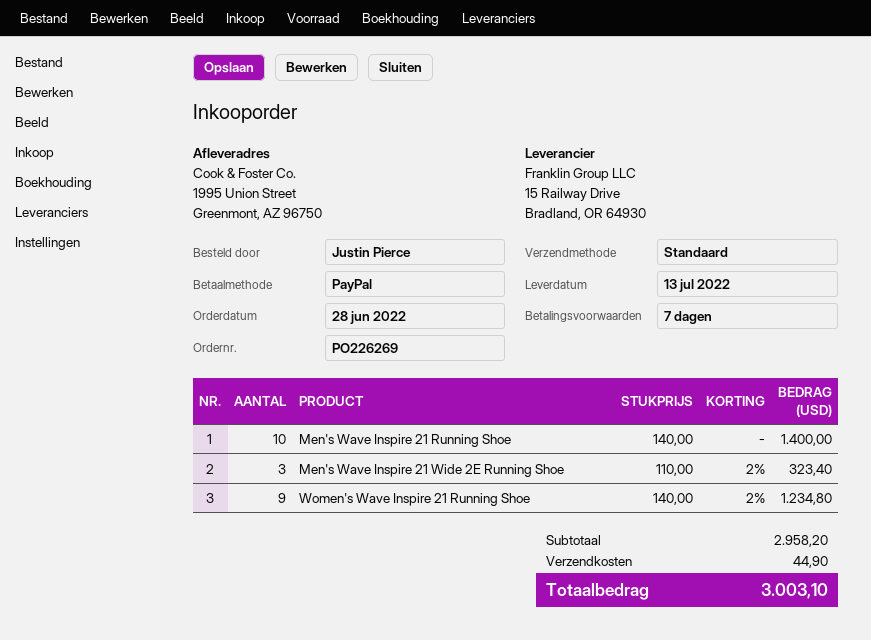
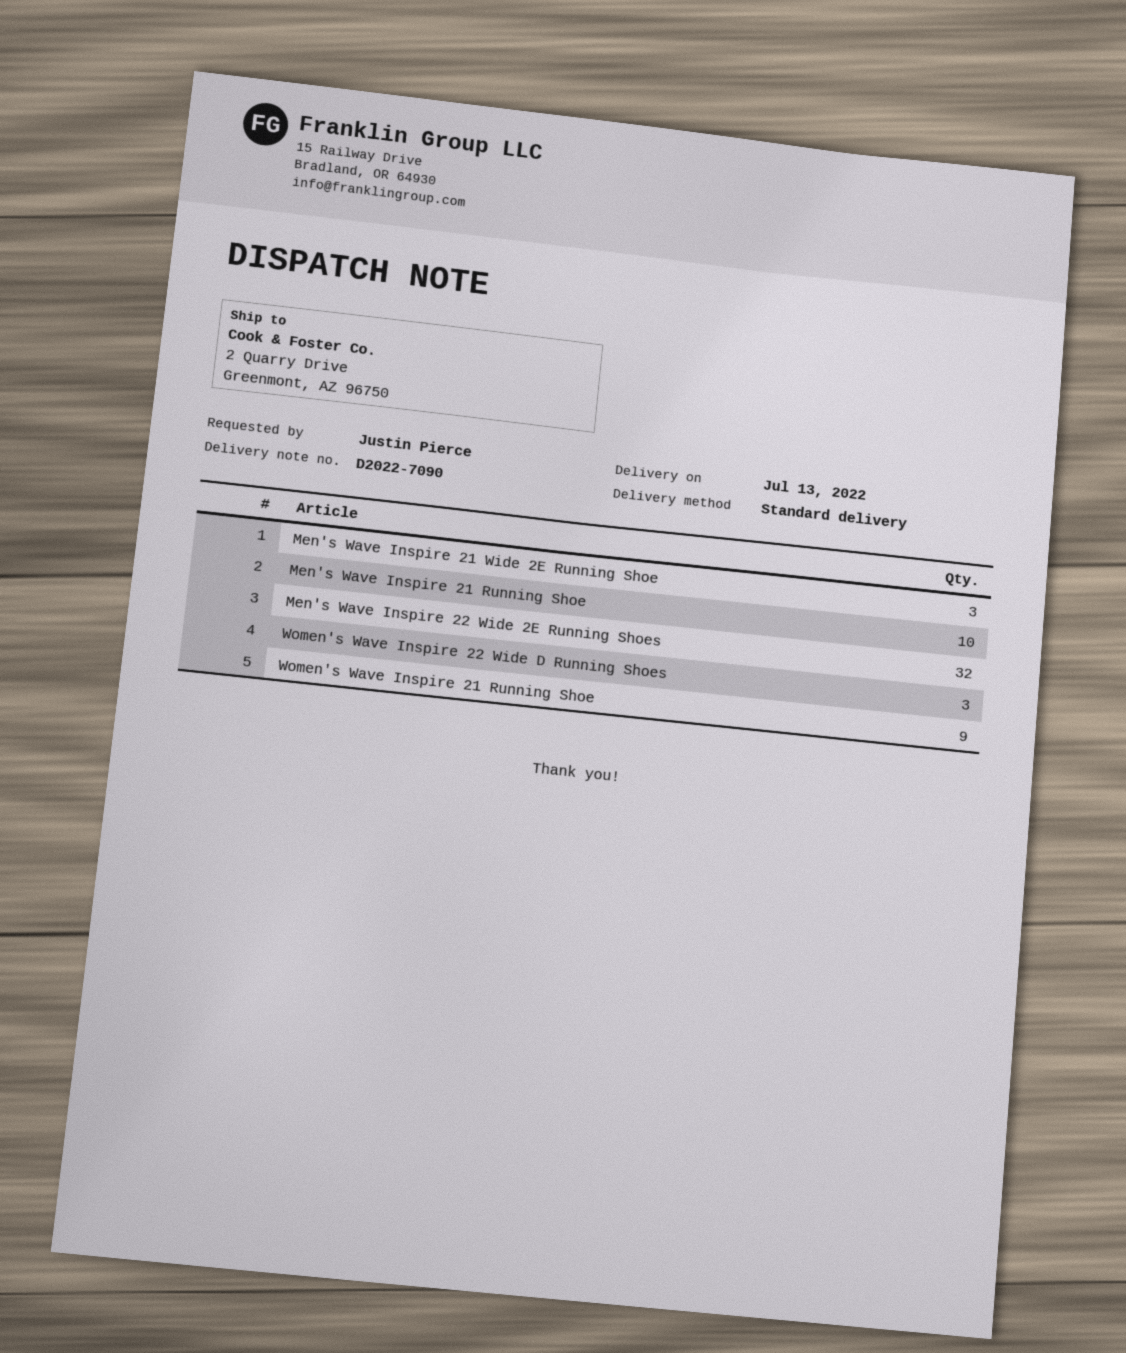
ship to: 1995 Union Street, Greenmont, AZ 96750 -> 2 Quarry Drive, Greenmont, AZ 96750
Men's Wave Inspire 22 Wide 2E Running Shoes: none -> 32
Women's Wave Inspire 22 Wide D Running Shoes: none -> 3

